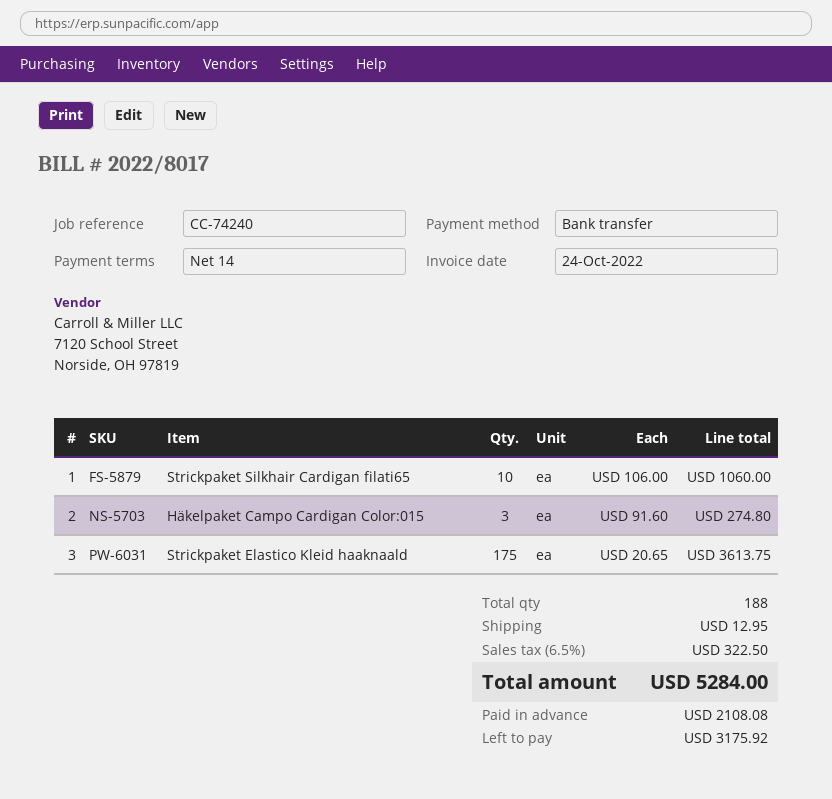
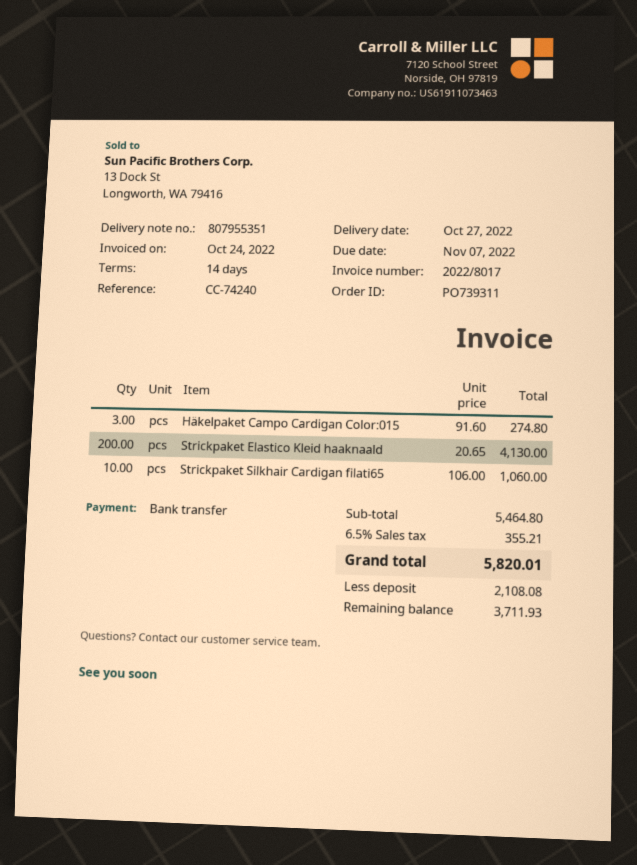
Strickpaket Elastico Kleid haaknaald: 175 x 20.65 = 3613.75 -> 200 x 20.65 = 4130.00
shipping: 12.95 -> none
tax: 6.5% = 322.50 -> 6.5% = 355.21
total: 5284.00 -> 5820.01
balance: 3175.92 -> 3711.93

